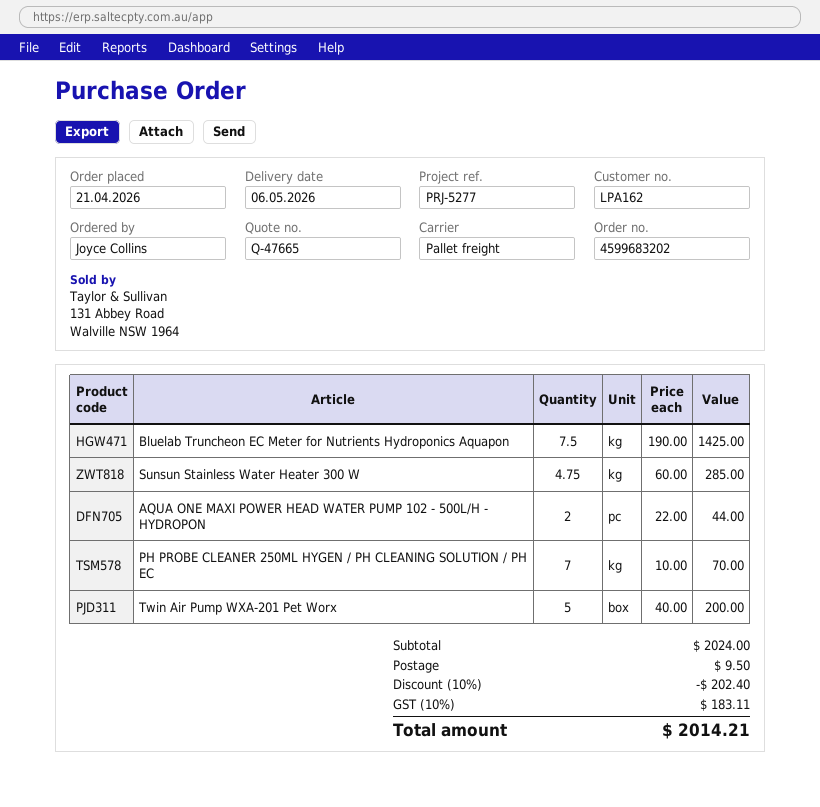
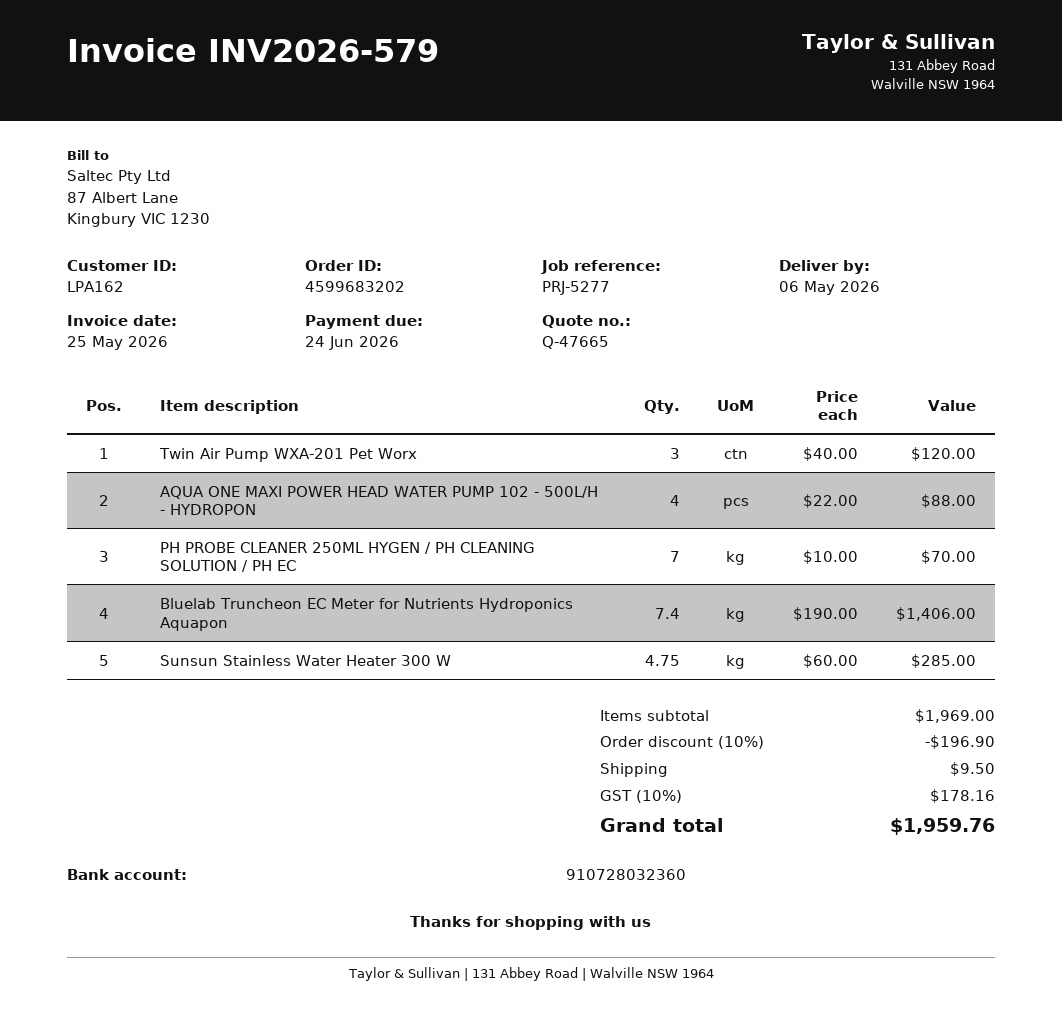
Bluelab Truncheon EC Meter for Nutrients Hydroponics Aquapon: 7.5 x 190.00 = 1425.00 -> 7.4 x 190.00 = 1406.00
AQUA ONE MAXI POWER HEAD WATER PUMP 102 - 500L/H - HYDROPON: 2 x 22.00 = 44.00 -> 4 x 22.00 = 88.00
Twin Air Pump WXA-201 Pet Worx: 5 x 40.00 = 200.00 -> 3 x 40.00 = 120.00
subtotal: 2024.00 -> 1969.00
discount: 10% = 202.40 -> 10% = 196.90
tax: 10% = 183.11 -> 10% = 178.16
total: 2014.21 -> 1959.76

